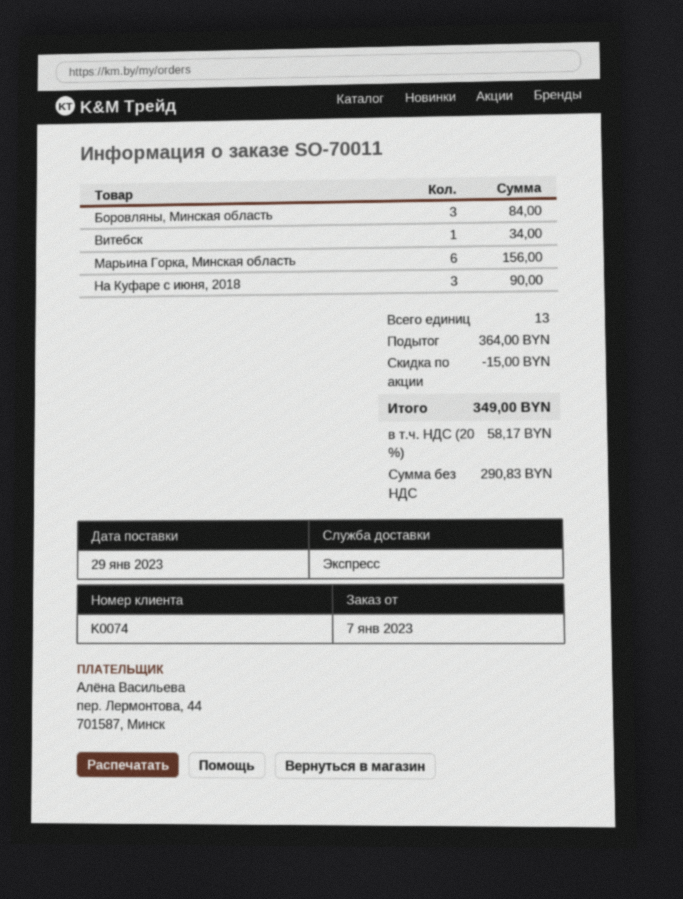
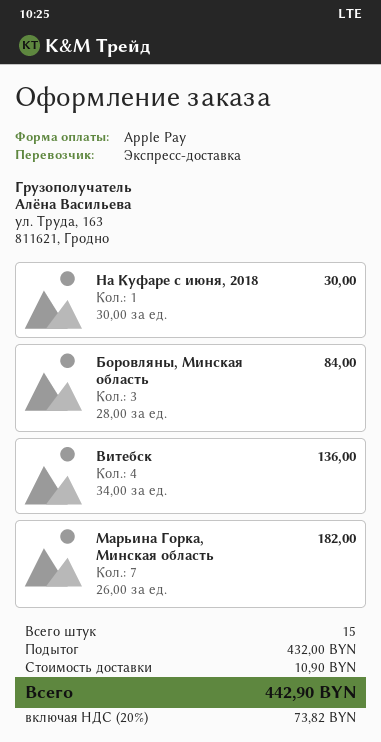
Витебск: 1 for 34.00 -> 4 for 136.00
Марьина Горка, Минская область: 6 for 156.00 -> 7 for 182.00
На Куфаре с июня, 2018: 3 for 90.00 -> 1 for 30.00
total quantity: 13 -> 15
subtotal: 364.00 -> 432.00
discount: 15.00 -> none
shipping: none -> 10.90
tax: 20% = 58.17 -> 20% = 73.82
total: 349.00 -> 442.90

